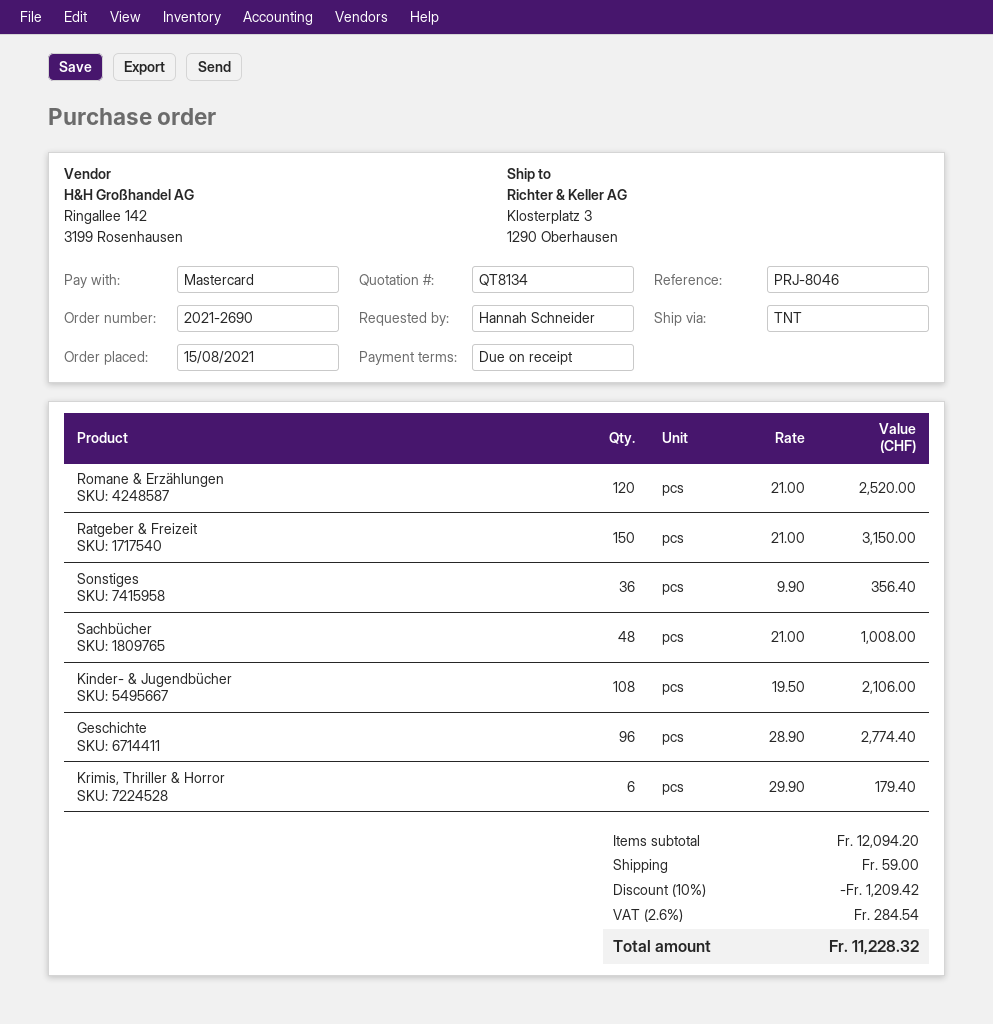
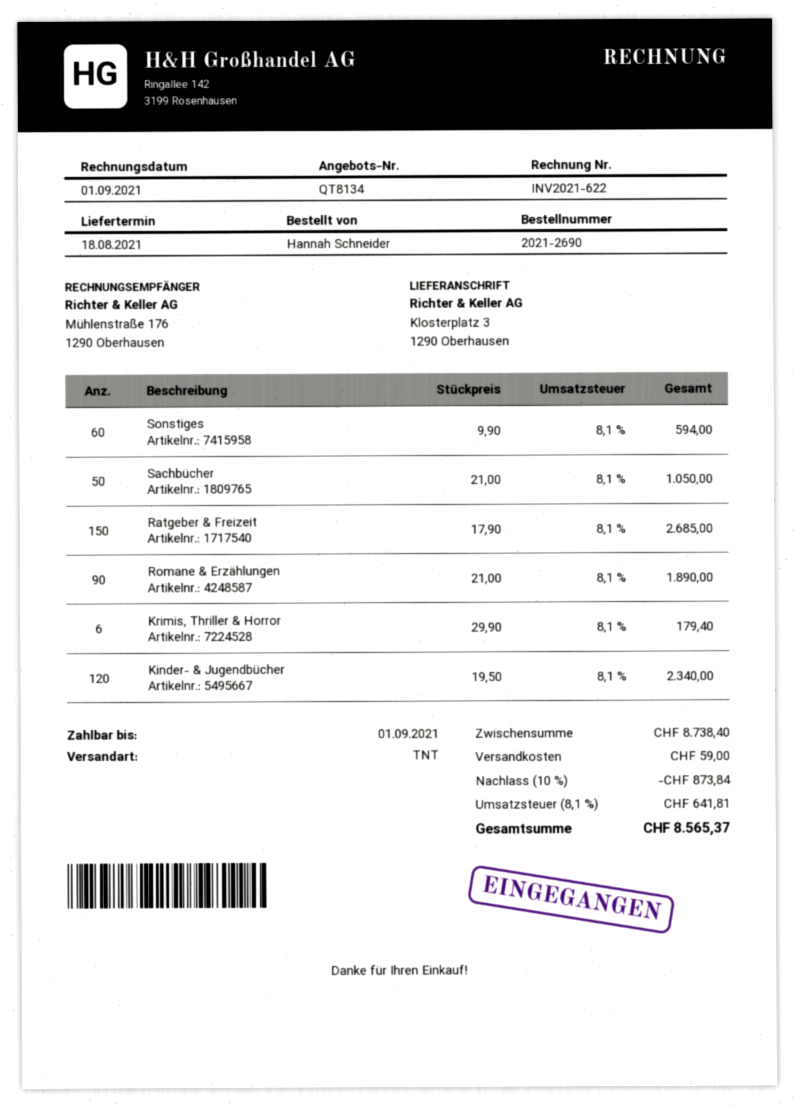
Romane & Erzählungen: 120 x 21.00 = 2520.00 -> 90 x 21.00 = 1890.00
Ratgeber & Freizeit: 150 x 21.00 = 3150.00 -> 150 x 17.90 = 2685.00
Sonstiges: 36 x 9.90 = 356.40 -> 60 x 9.90 = 594.00
Sachbücher: 48 x 21.00 = 1008.00 -> 50 x 21.00 = 1050.00
Kinder- & Jugendbücher: 108 x 19.50 = 2106.00 -> 120 x 19.50 = 2340.00
Geschichte: 96 x 28.90 = 2774.40 -> none
subtotal: 12094.20 -> 8738.40
discount: 10% = 1209.42 -> 10% = 873.84
tax: 2.6% = 284.54 -> 8.1% = 641.81
total: 11228.32 -> 8565.37

